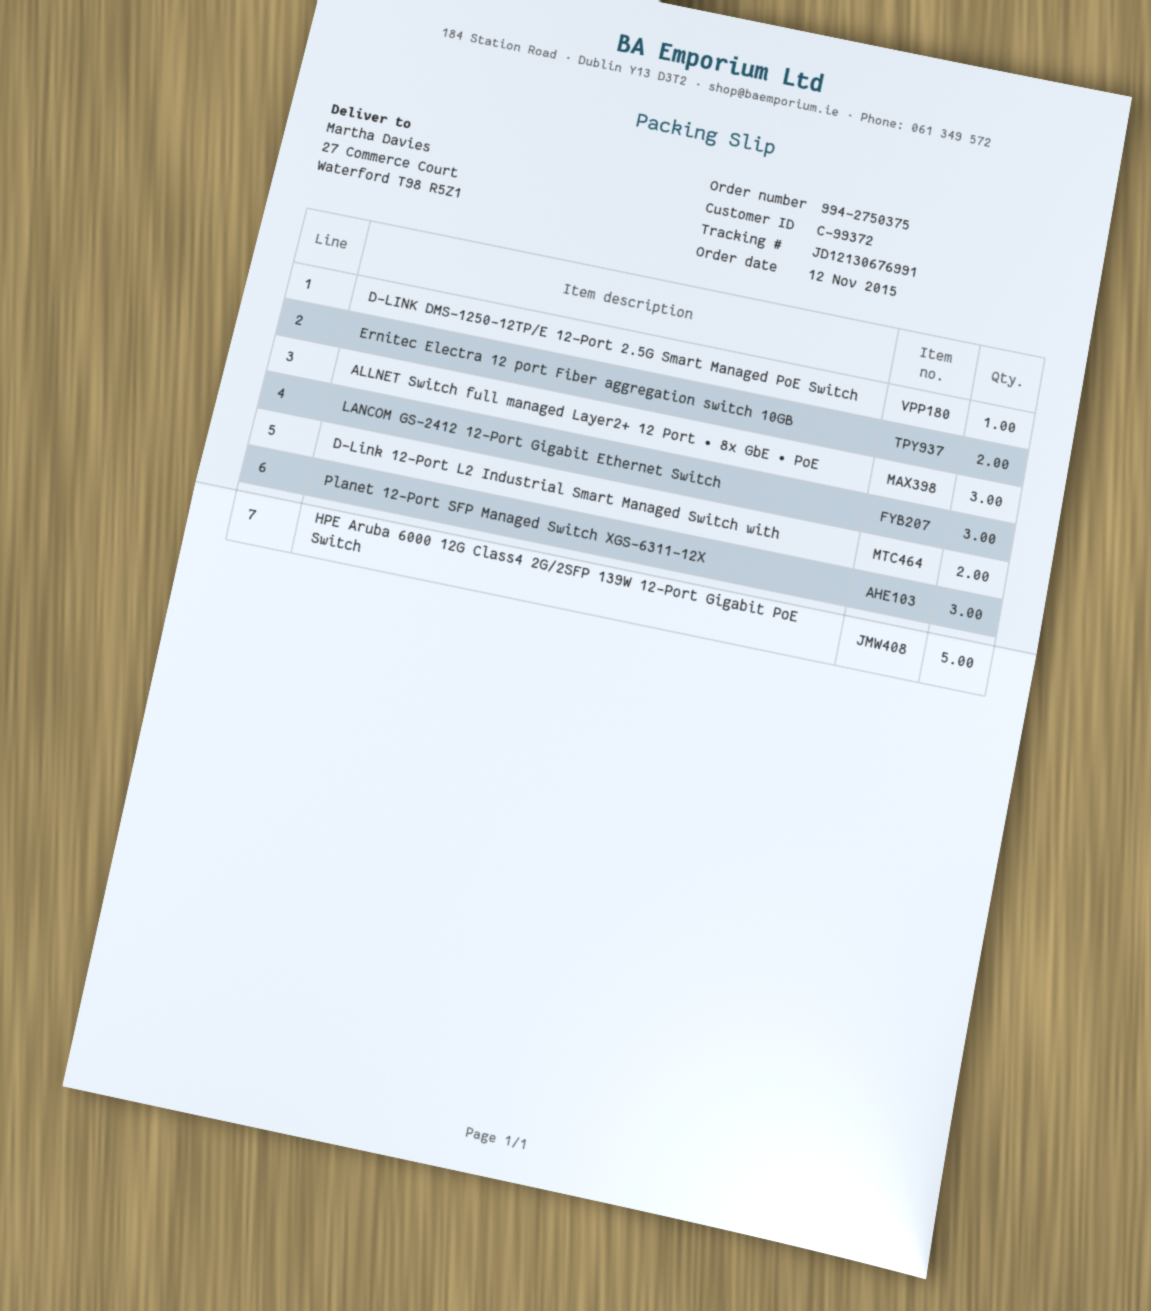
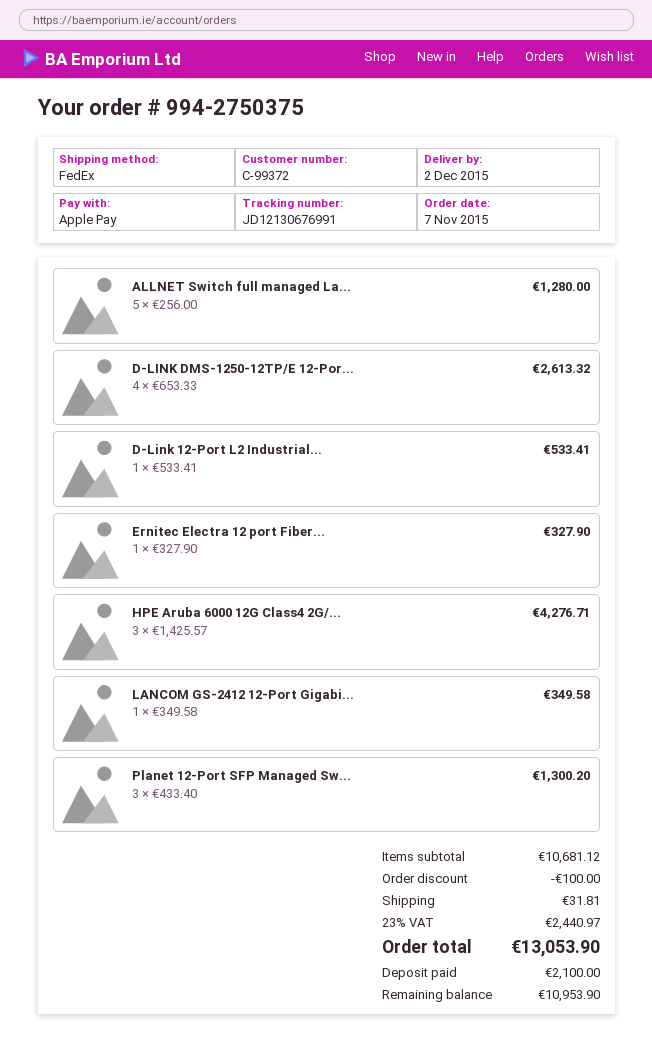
order date: 2015-11-12 -> 2015-11-07
D-LINK DMS-1250-12TP/E 12-Port 2.5G Smart Managed PoE Switch: 1 -> 4
Ernitec Electra 12 port Fiber aggregation switch 10GB: 2 -> 1
ALLNET Switch full managed Layer2+ 12 Port • 8x GbE • PoE: 3 -> 5
LANCOM GS-2412 12-Port Gigabit Ethernet Switch: 3 -> 1
D-Link 12-Port L2 Industrial Smart Managed Switch with: 2 -> 1
HPE Aruba 6000 12G Class4 2G/2SFP 139W 12-Port Gigabit PoE Switch: 5 -> 3

